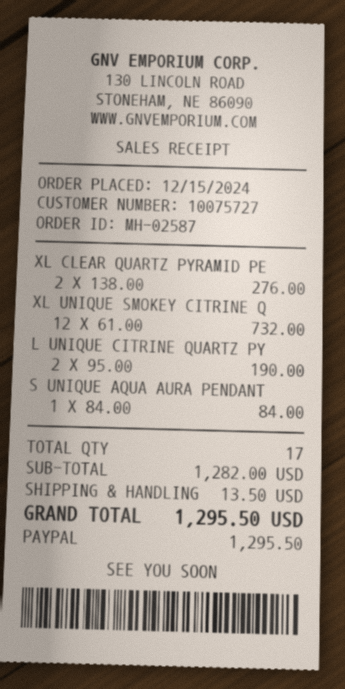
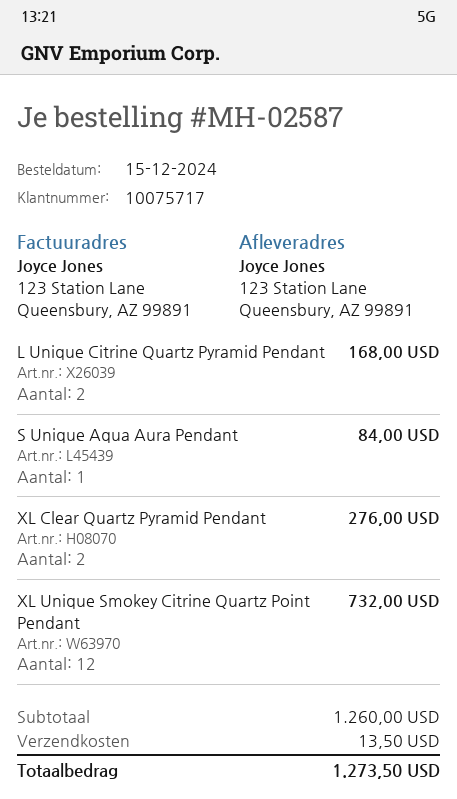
customer number: 10075727 -> 10075717
L UNIQUE CITRINE QUARTZ PY: 2 for 190.00 -> 2 for 168.00
subtotal: 1282.00 -> 1260.00
total: 1295.50 -> 1273.50

